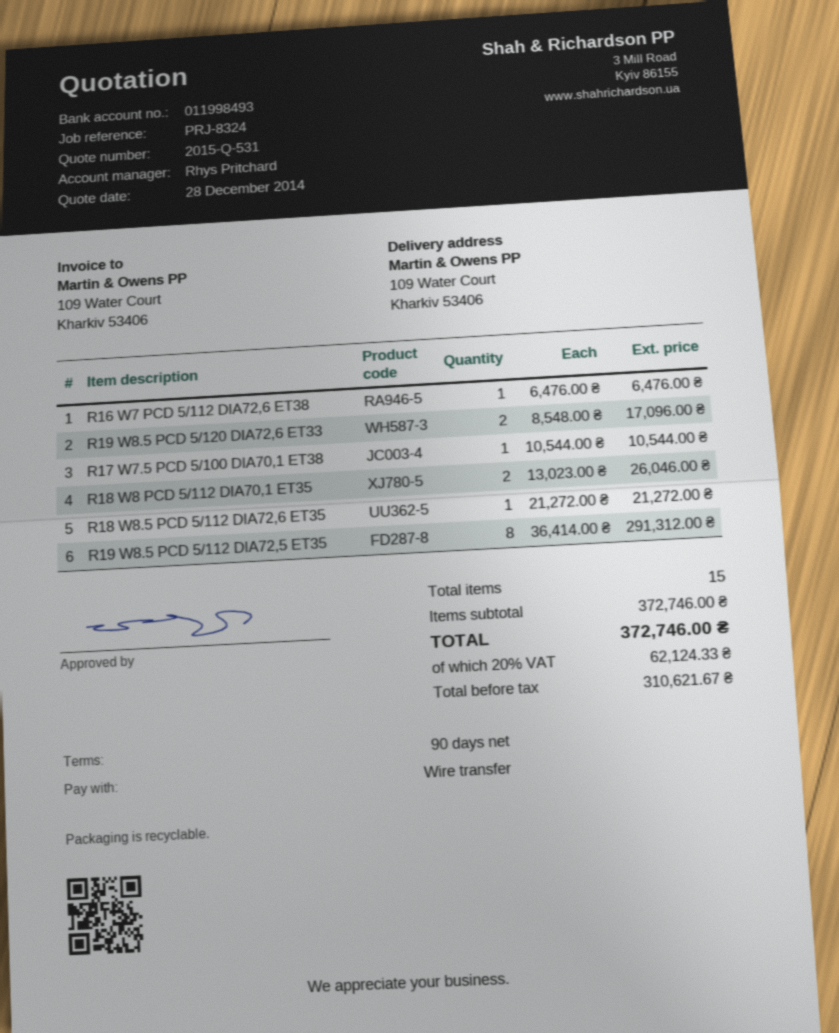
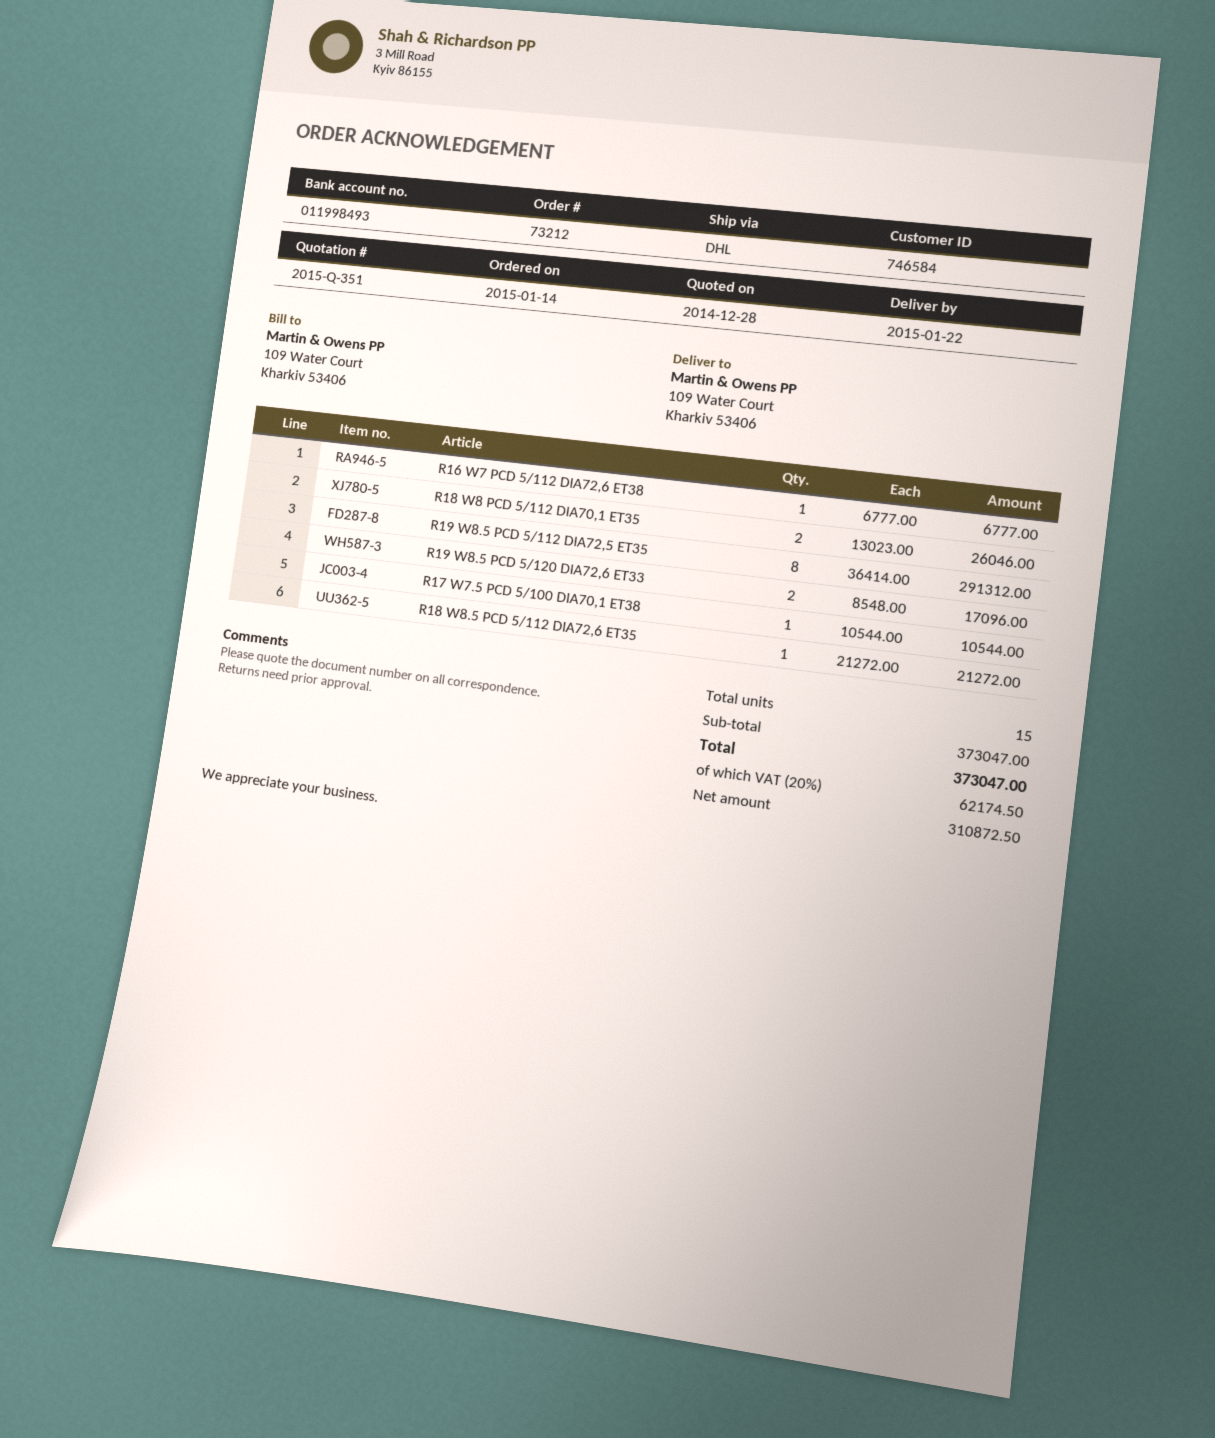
quote number: 2015-Q-531 -> 2015-Q-351
R16 W7 PCD 5/112 DIA72,6 ET38: 1 x 6476.00 = 6476.00 -> 1 x 6777.00 = 6777.00
subtotal: 372746.00 -> 373047.00
net: 310621.67 -> 310872.50
tax: 20% = 62124.33 -> 20% = 62174.50
total: 372746.00 -> 373047.00

